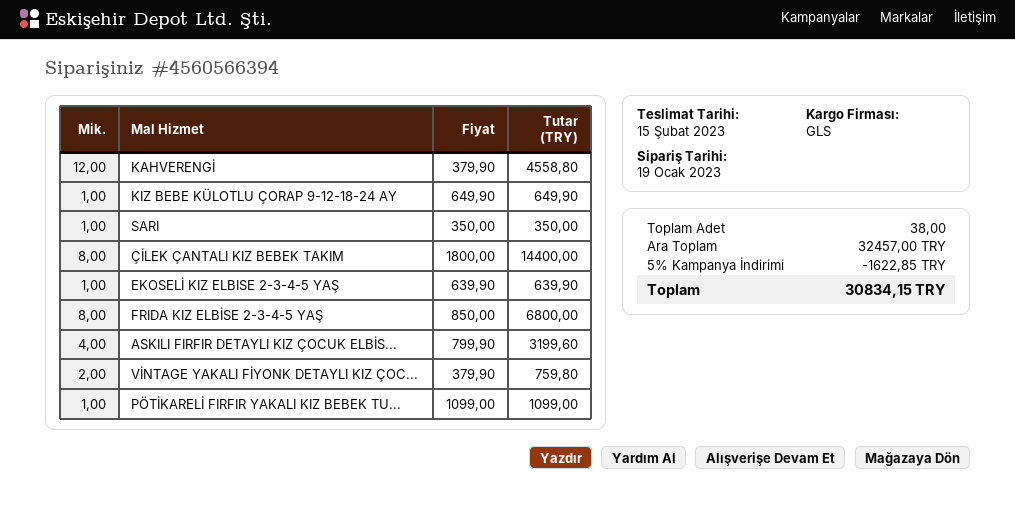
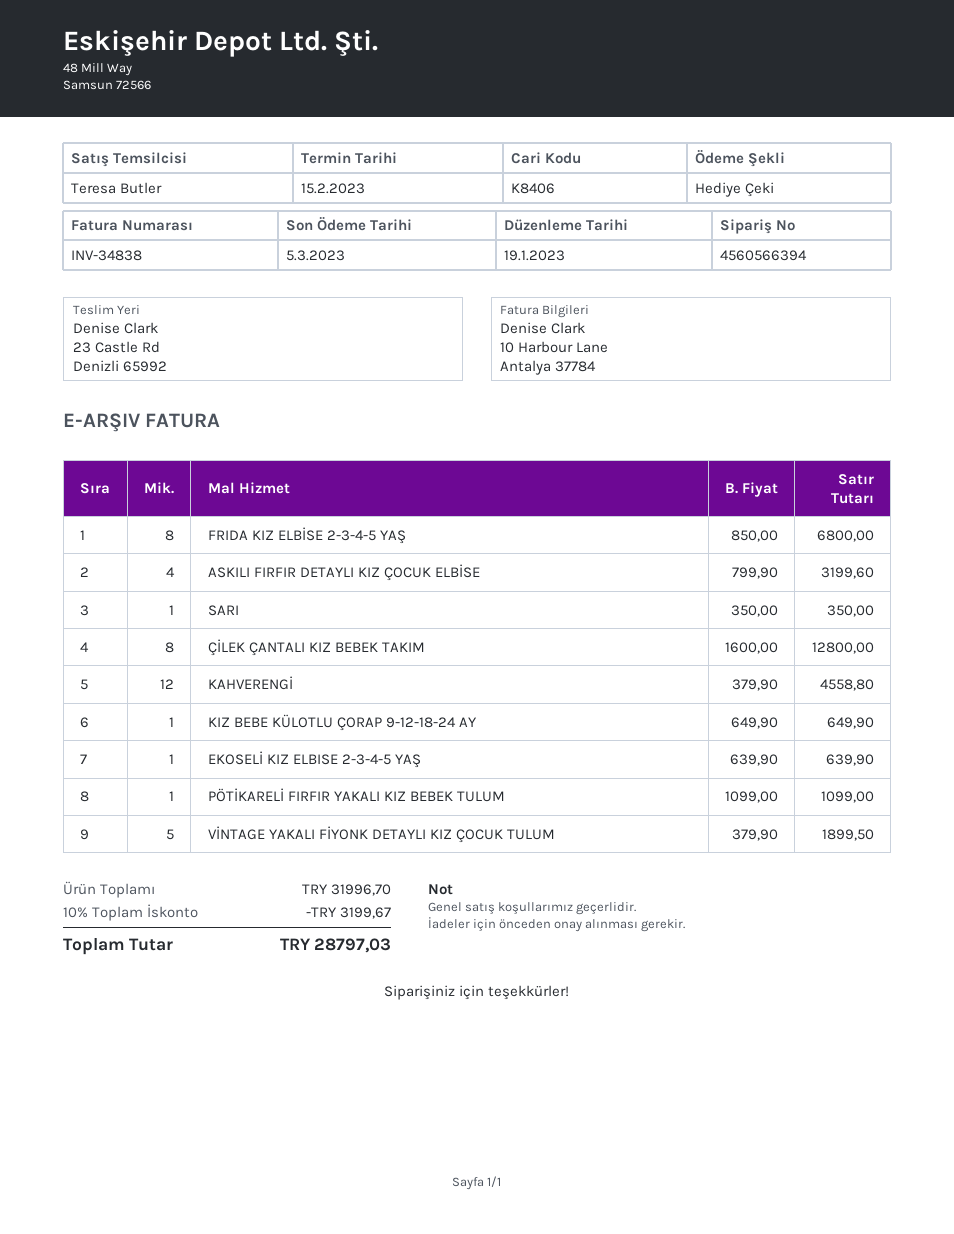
ÇİLEK ÇANTALI KIZ BEBEK TAKIM: 8 x 1800.00 = 14400.00 -> 8 x 1600.00 = 12800.00
VİNTAGE YAKALI FİYONK DETAYLI KIZ ÇOC...: 2 x 379.90 = 759.80 -> 5 x 379.90 = 1899.50
subtotal: 32457.00 -> 31996.70
discount: 5% = 1622.85 -> 10% = 3199.67
total: 30834.15 -> 28797.03

